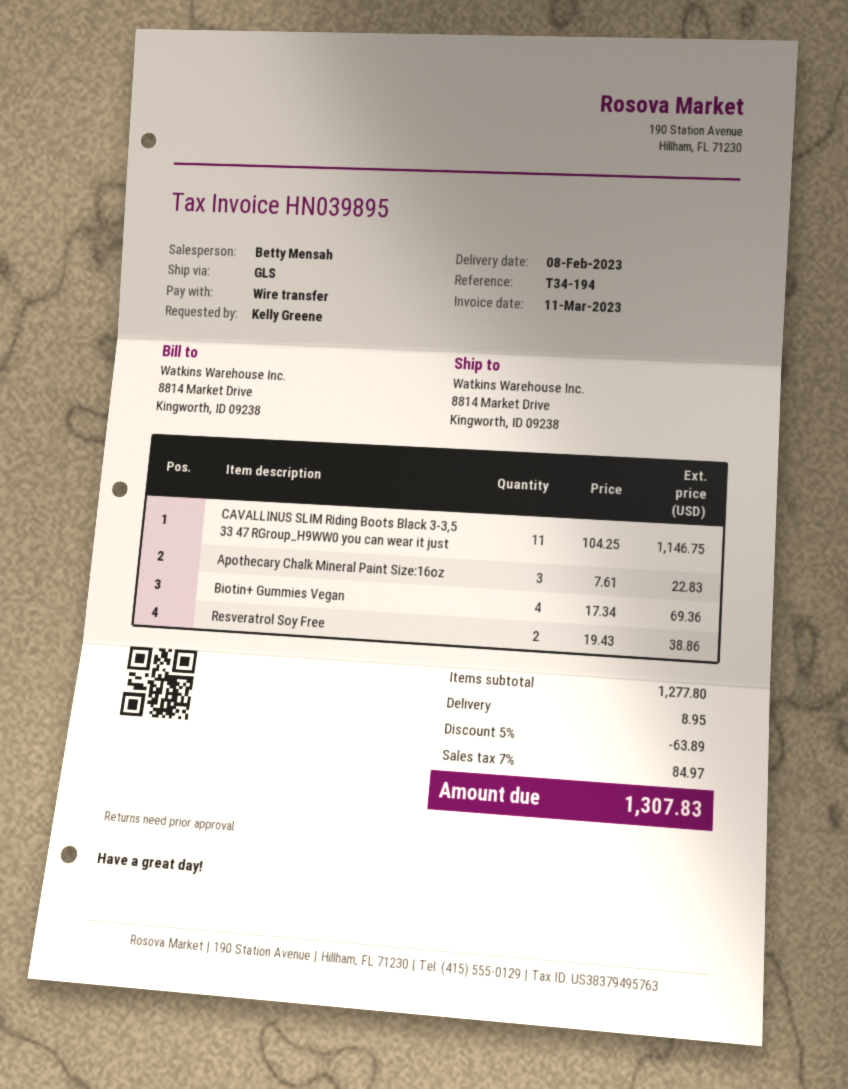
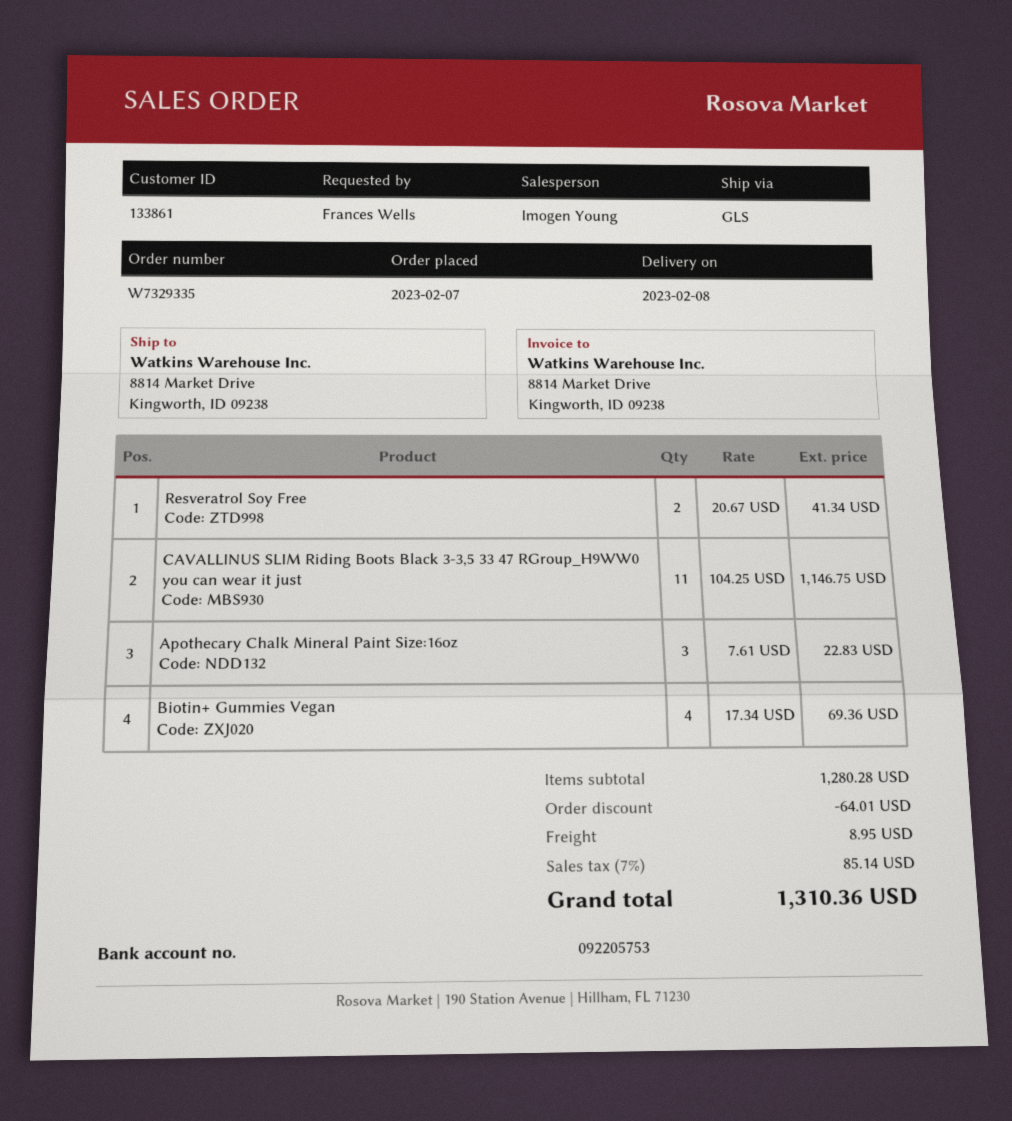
ordered by: Kelly Greene -> Frances Wells
sales rep: Betty Mensah -> Imogen Young
Resveratrol Soy Free: 2 x 19.43 = 38.86 -> 2 x 20.67 = 41.34
subtotal: 1277.80 -> 1280.28
discount: 63.89 -> 64.01
tax: 7% = 84.97 -> 7% = 85.14
total: 1307.83 -> 1310.36

